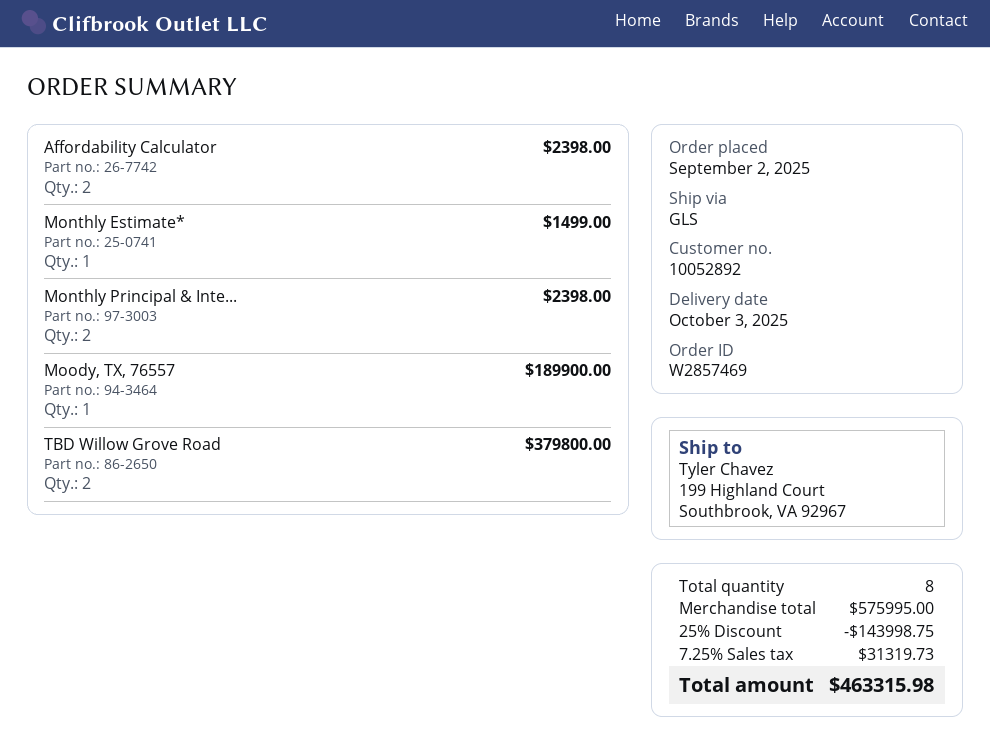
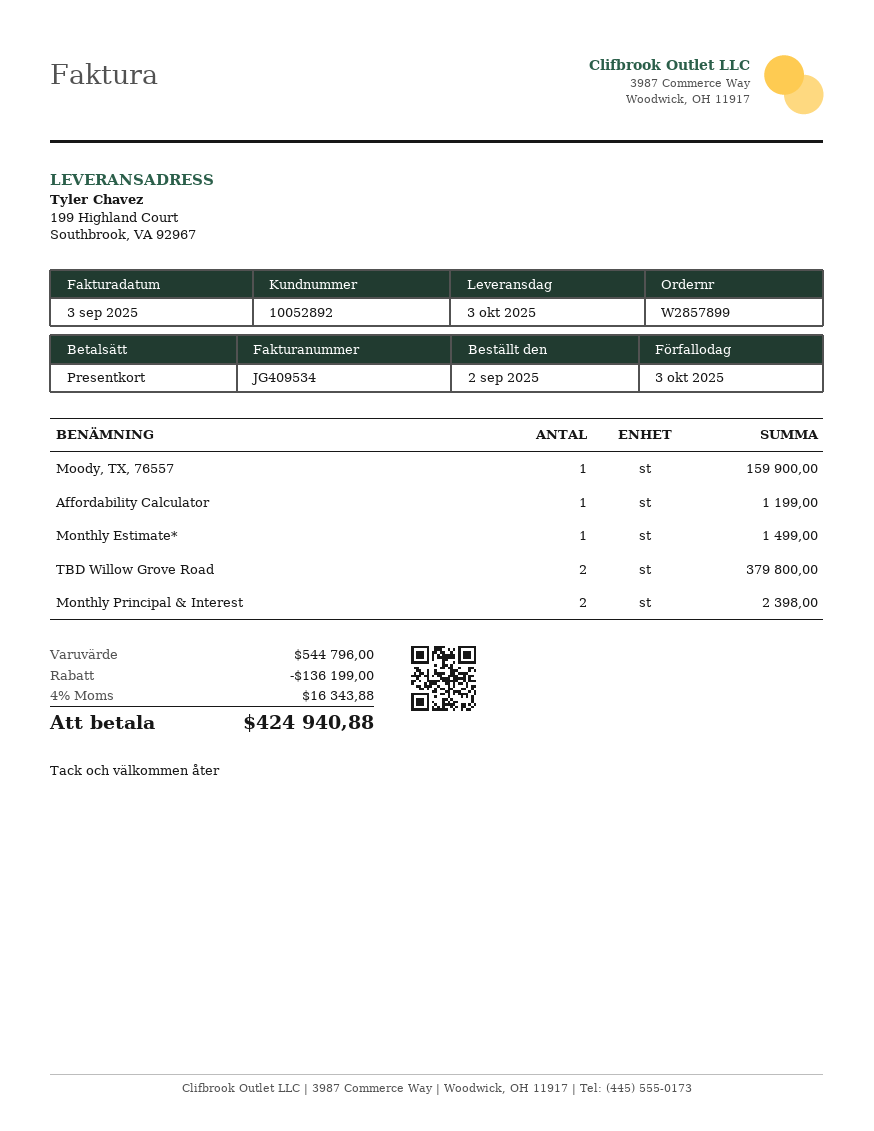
order number: W2857469 -> W2857899
Affordability Calculator: 2 for 2398.00 -> 1 for 1199.00
Moody, TX, 76557: 1 for 189900.00 -> 1 for 159900.00
subtotal: 575995.00 -> 544796.00
discount: 143998.75 -> 136199.00
tax: 7.25% = 31319.73 -> 4% = 16343.88
total: 463315.98 -> 424940.88

